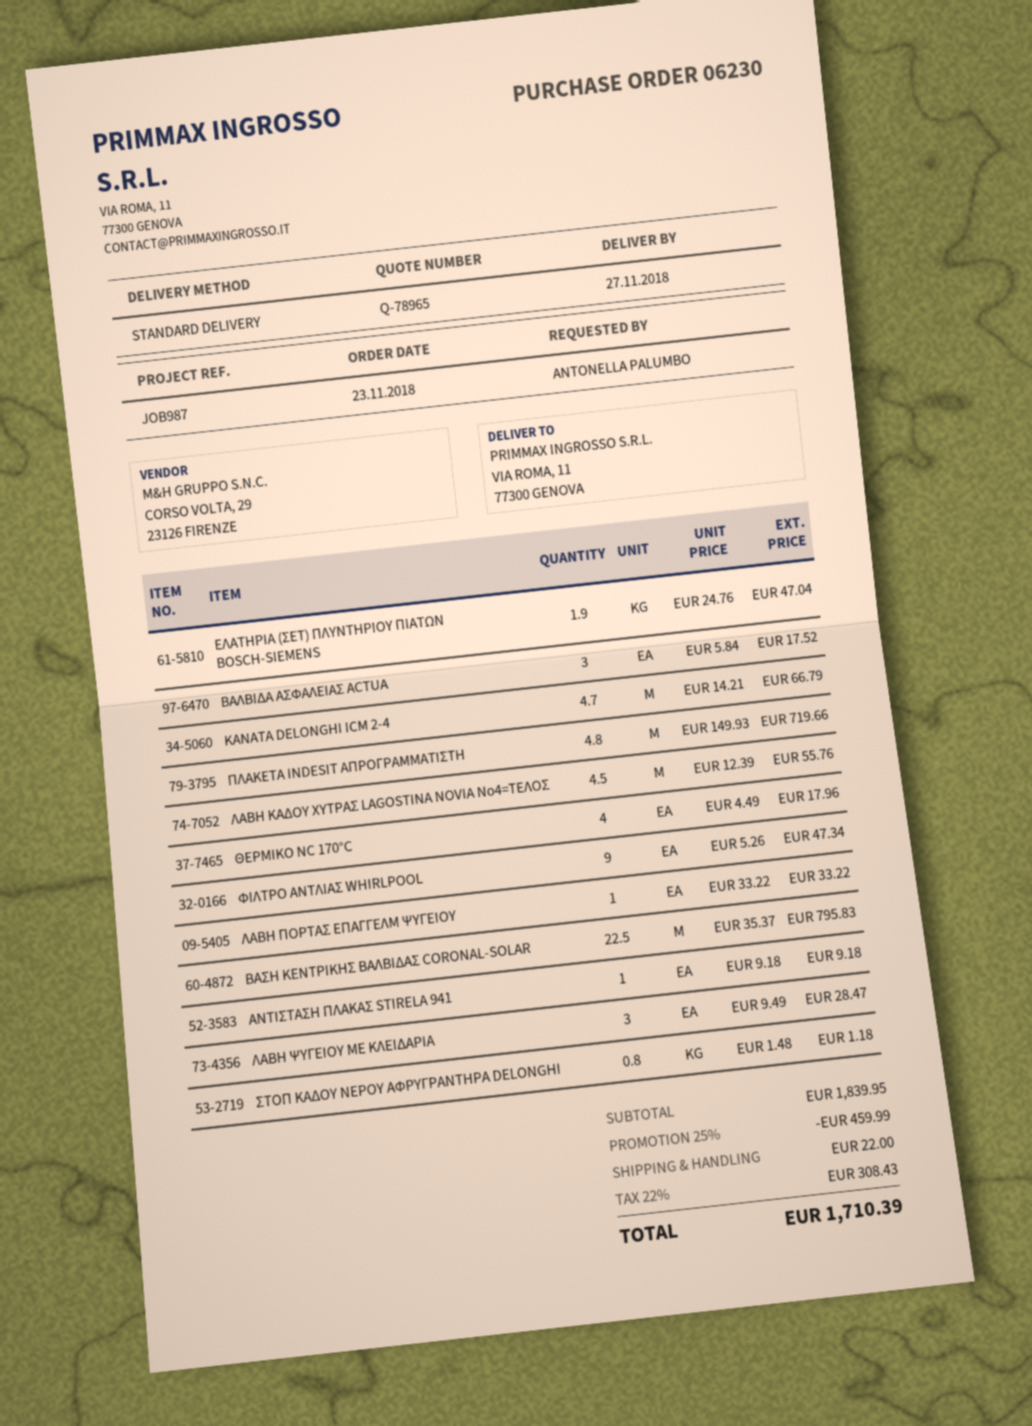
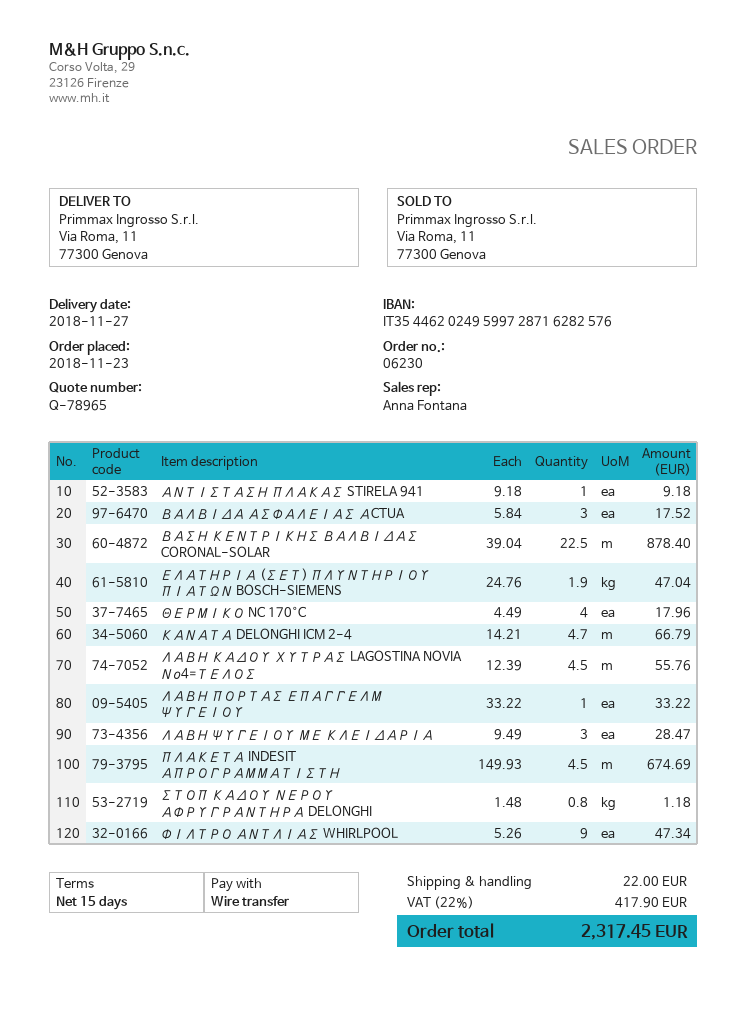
ΠΛΑΚΕΤΑ INDESIT ΑΠΡΟΓΡΑΜΜΑΤΙΣΤΗ: 4.8 x 149.93 = 719.66 -> 4.5 x 149.93 = 674.69
ΒΑΣΗ ΚΕΝΤΡΙΚΗΣ ΒΑΛΒΙΔΑΣ CORONAL-SOLAR: 22.5 x 35.37 = 795.83 -> 22.5 x 39.04 = 878.40
discount: 25% = 459.99 -> none
tax: 22% = 308.43 -> 22% = 417.90
total: 1710.39 -> 2317.45

